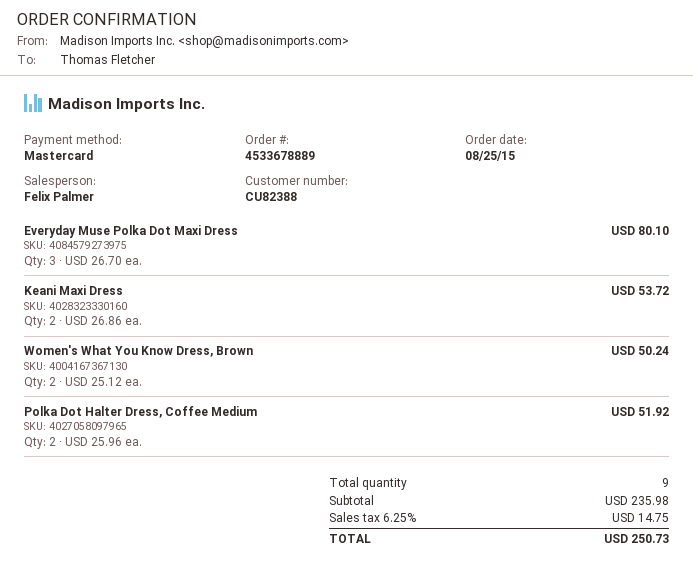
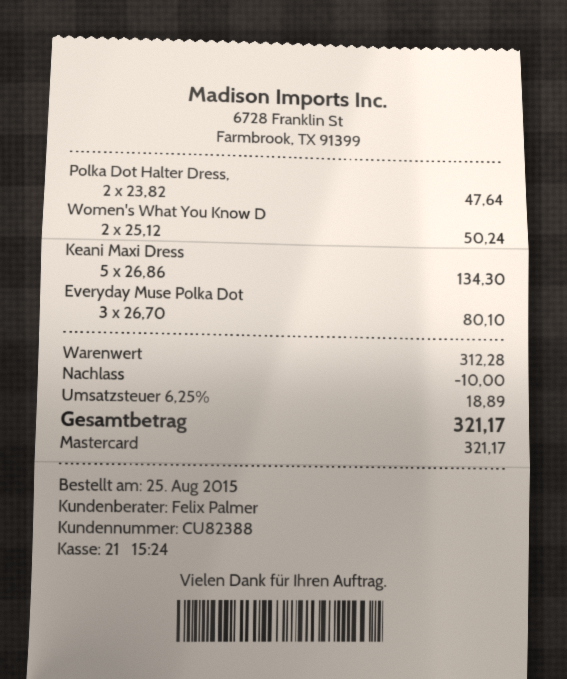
Keani Maxi Dress: 2 x 26.86 = 53.72 -> 5 x 26.86 = 134.30
Polka Dot Halter Dress, Coffee Medium: 2 x 25.96 = 51.92 -> 2 x 23.82 = 47.64
subtotal: 235.98 -> 312.28
discount: none -> 10.00
tax: 6.25% = 14.75 -> 6.25% = 18.89
total: 250.73 -> 321.17

